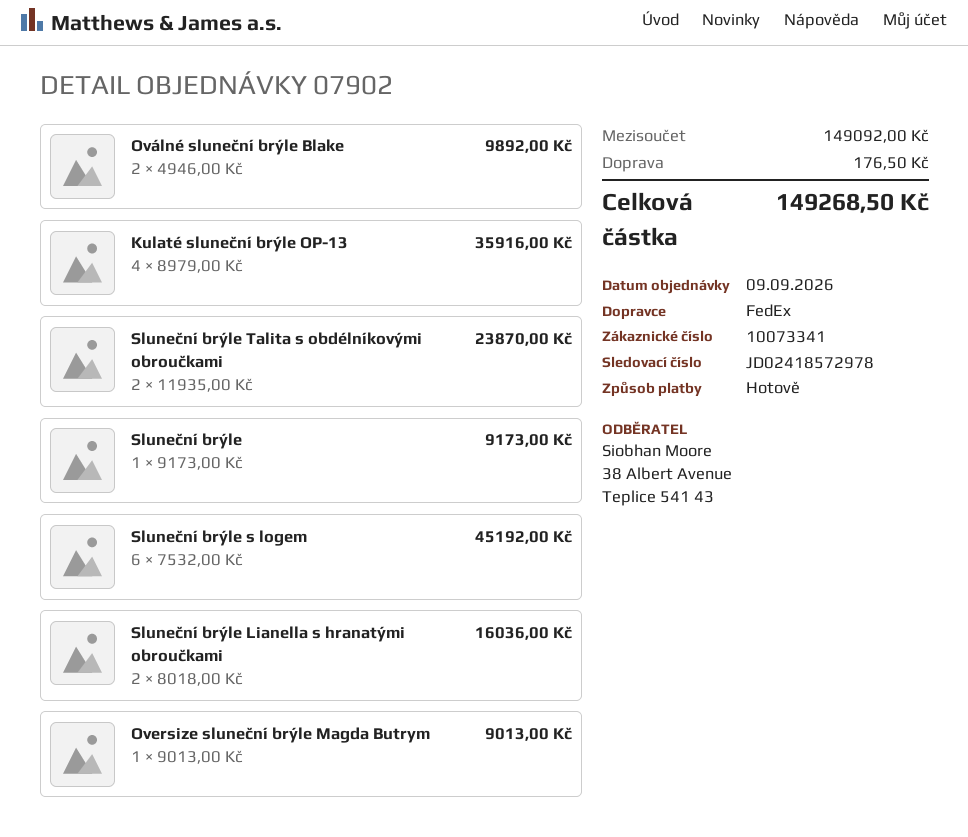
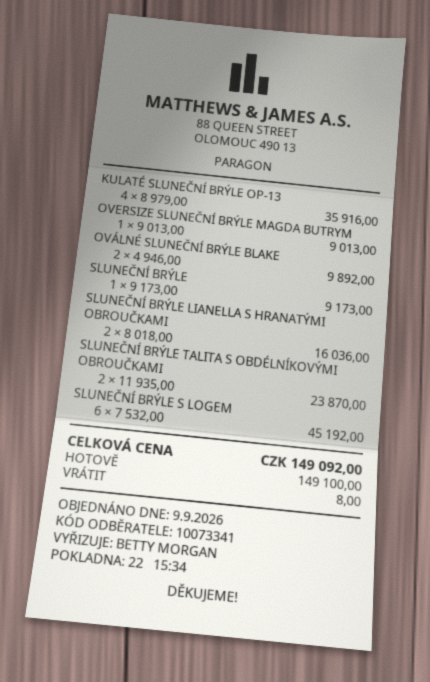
shipping: 176.50 -> none
total: 149268.50 -> 149092.00

